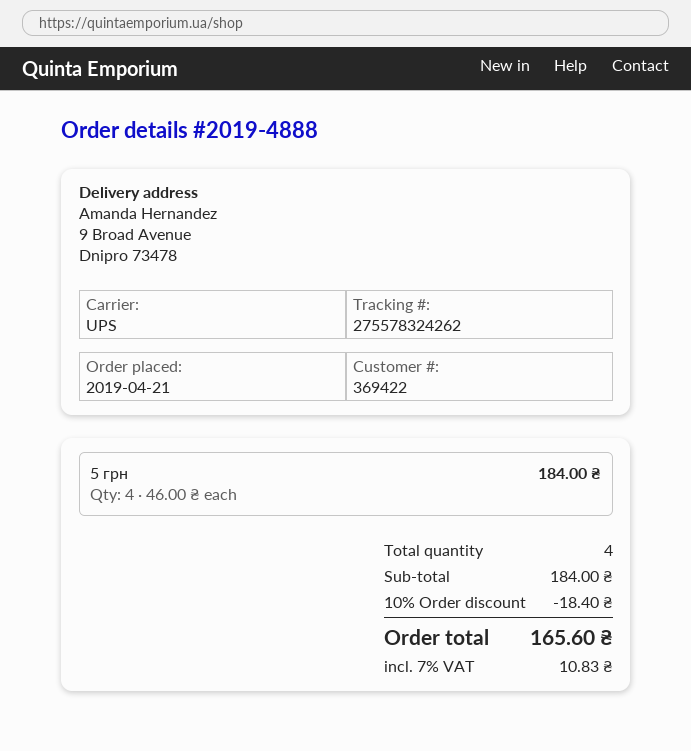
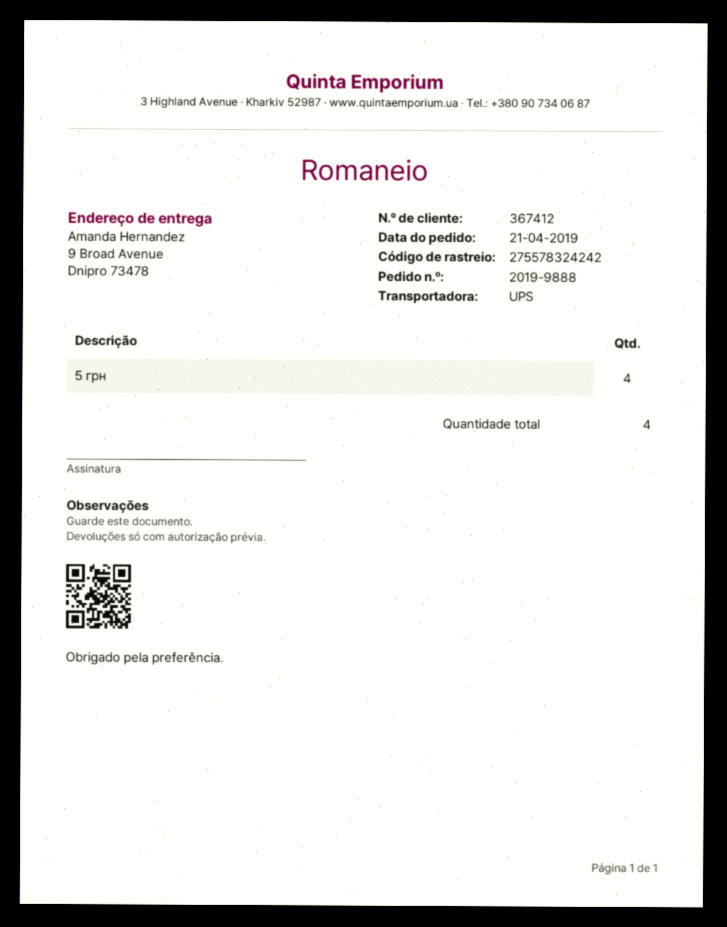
order number: 2019-4888 -> 2019-9888
customer number: 369422 -> 367412
tracking number: 275578324262 -> 275578324242

